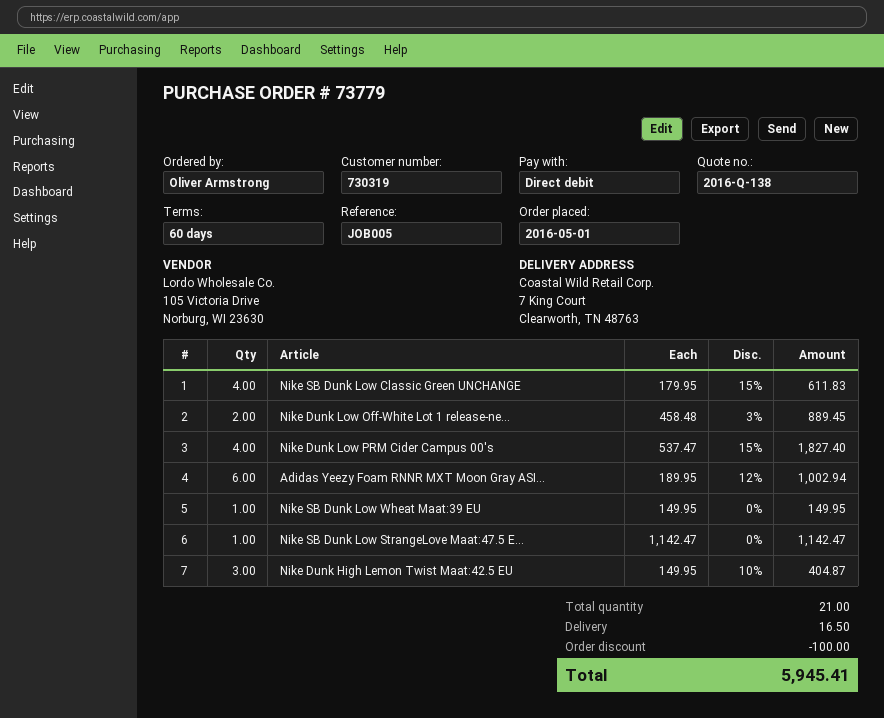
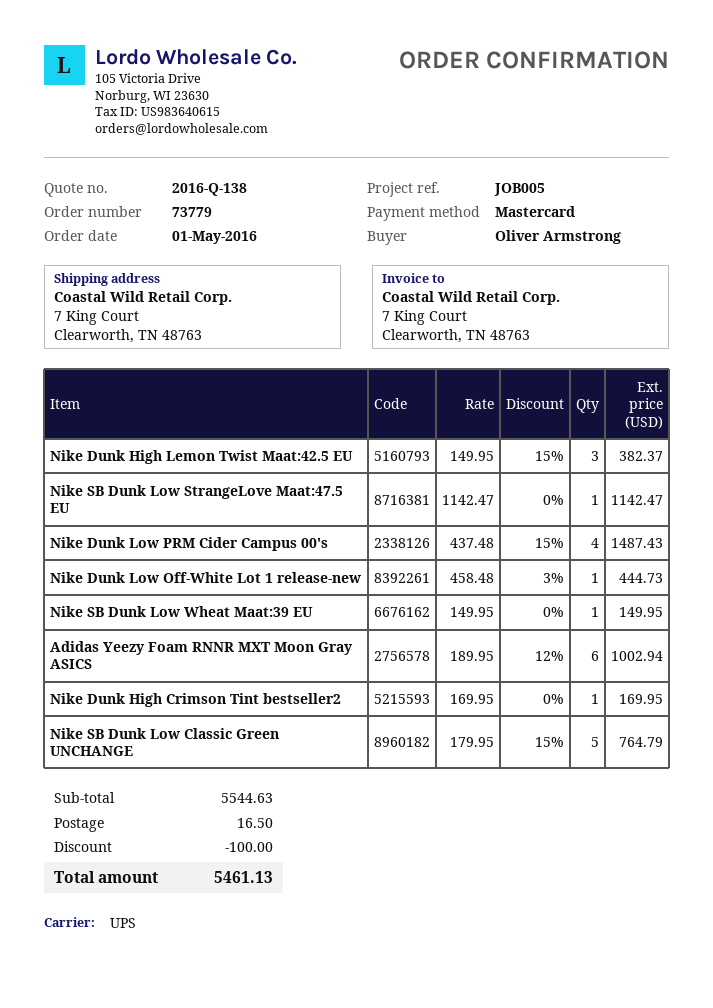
payment method: direct debit -> Mastercard
Nike SB Dunk Low Classic Green UNCHANGE: 4 x 179.95 - 15% = 611.83 -> 5 x 179.95 - 15% = 764.79
Nike Dunk Low Off-White Lot 1 release-ne...: 2 x 458.48 - 3% = 889.45 -> 1 x 458.48 - 3% = 444.73
Nike Dunk Low PRM Cider Campus 00's: 4 x 537.47 - 15% = 1827.40 -> 4 x 437.48 - 15% = 1487.43
Nike Dunk High Lemon Twist Maat:42.5 EU: 3 x 149.95 - 10% = 404.87 -> 3 x 149.95 - 15% = 382.37
Nike Dunk High Crimson Tint bestseller2: none -> 1 x 169.95 = 169.95
total: 5945.41 -> 5461.13

